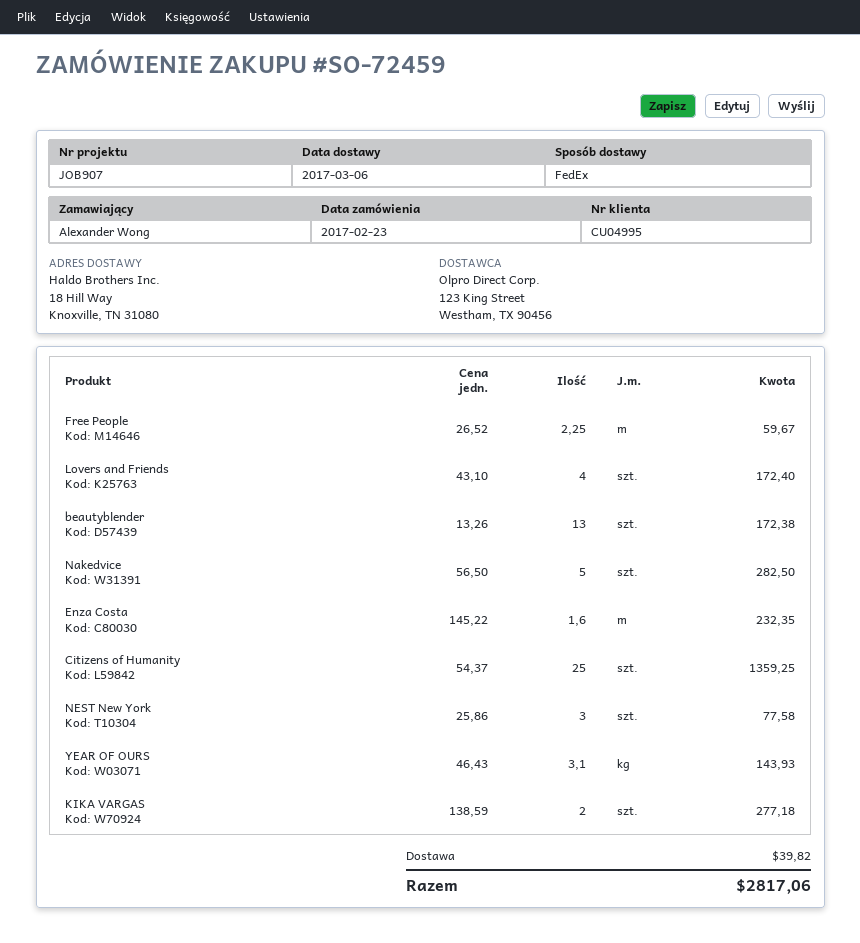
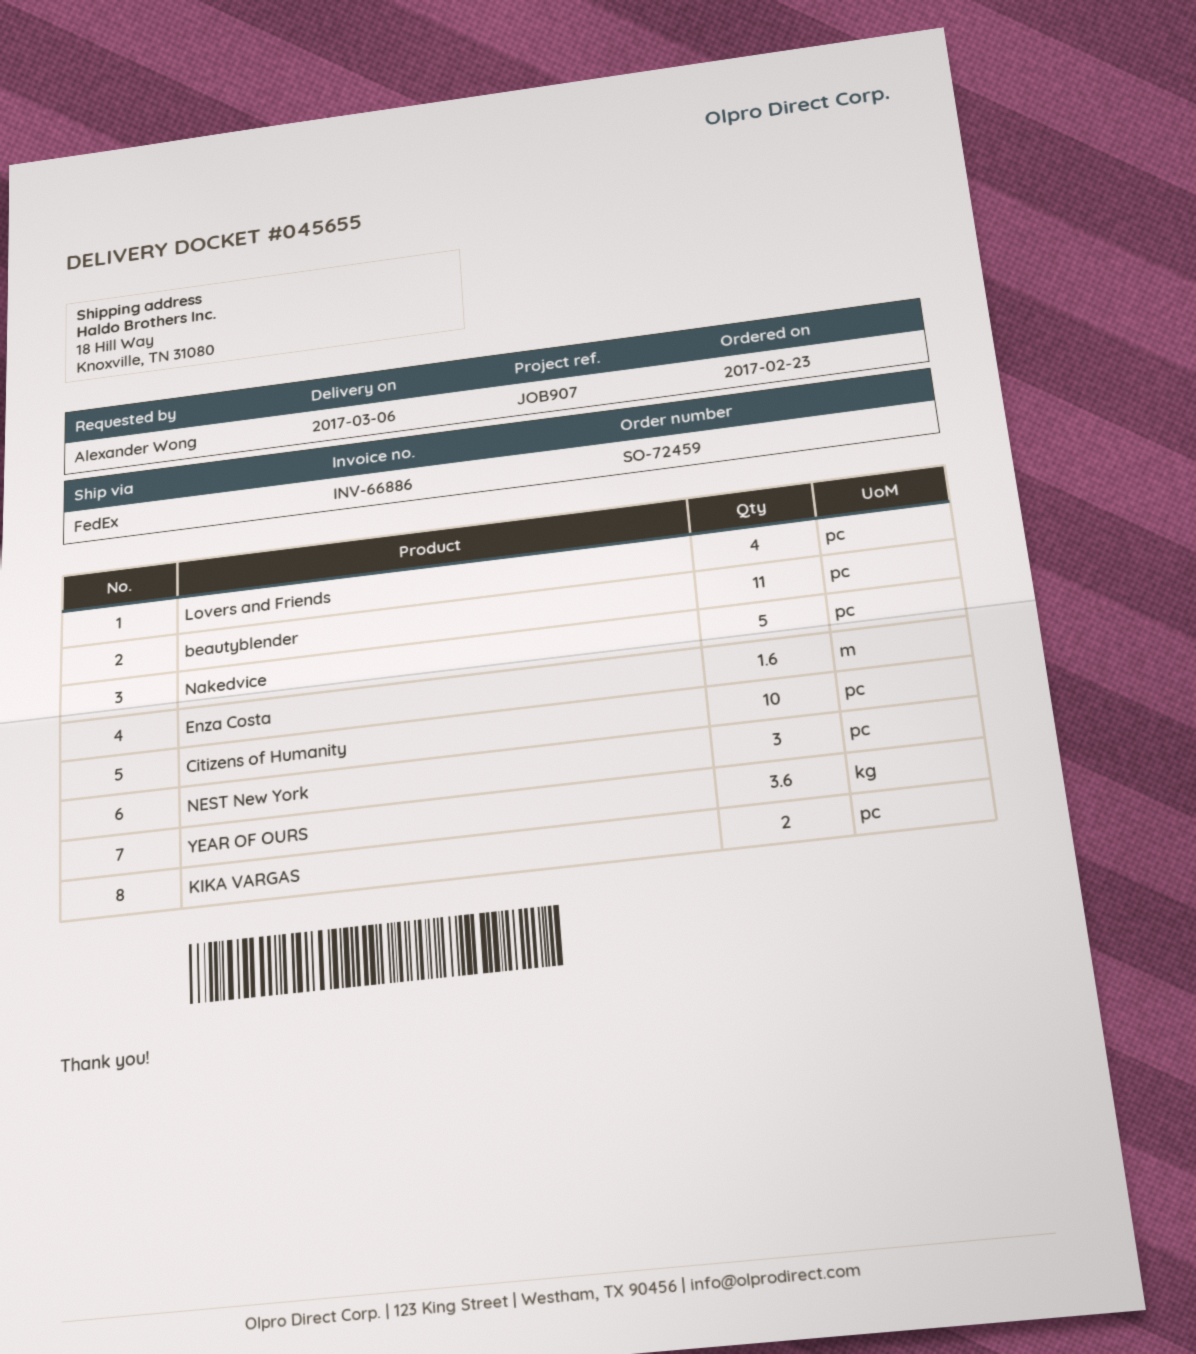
Free People: 2.25 -> none
beautyblender: 13 -> 11
Citizens of Humanity: 25 -> 10
YEAR OF OURS: 3.1 -> 3.6

